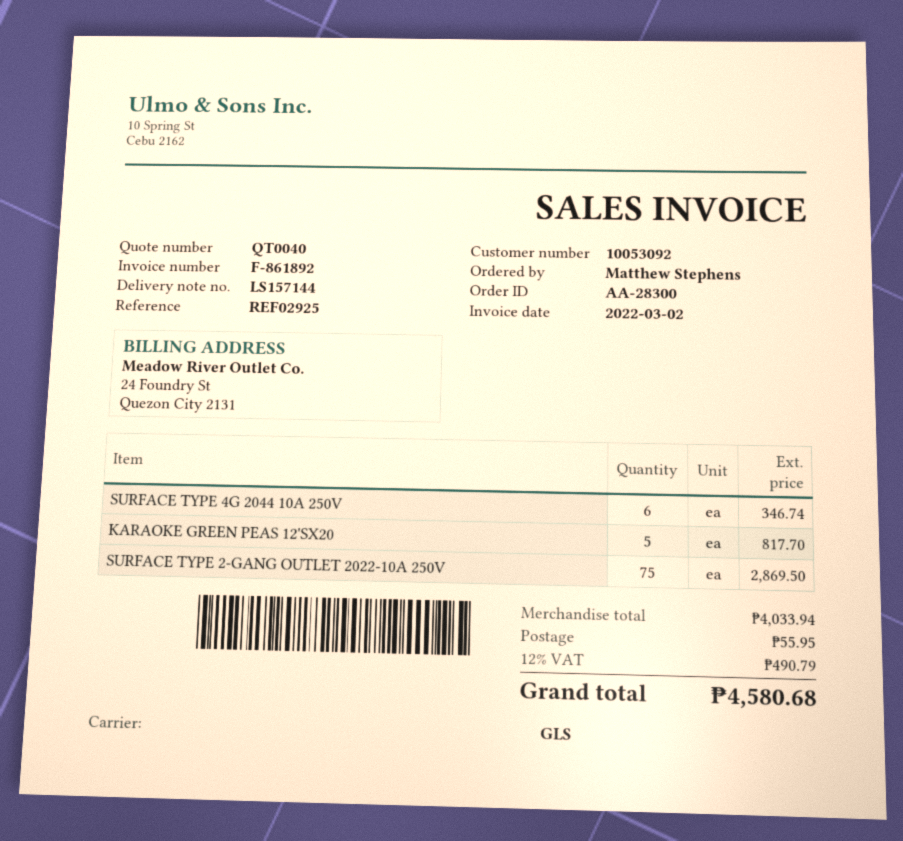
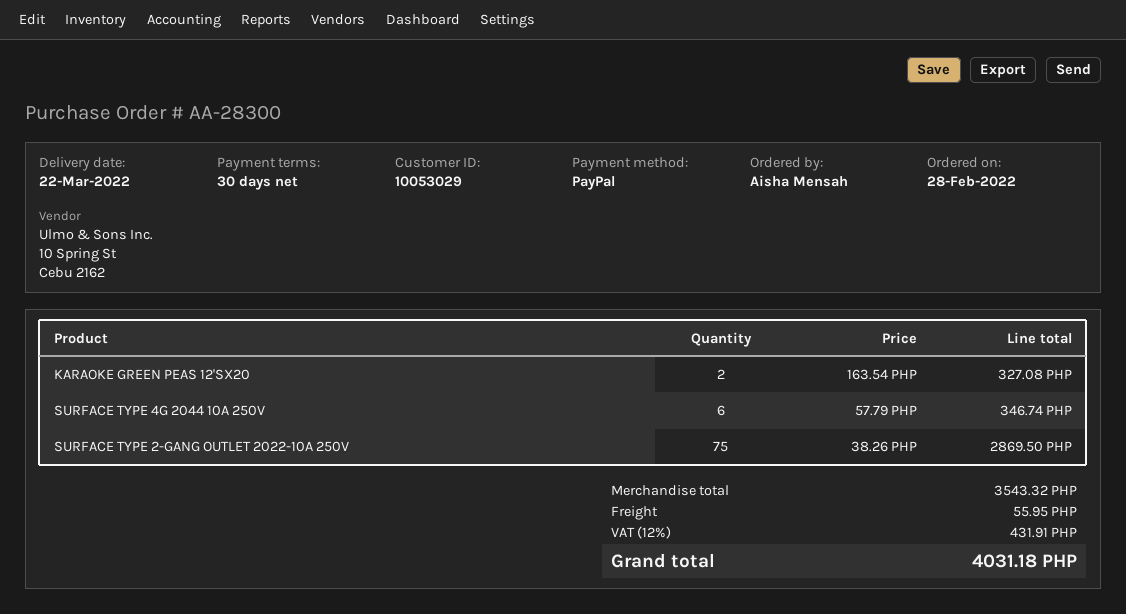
customer number: 10053092 -> 10053029
ordered by: Matthew Stephens -> Aisha Mensah
KARAOKE GREEN PEAS 12'SX20: 5 for 817.70 -> 2 for 327.08
subtotal: 4033.94 -> 3543.32
tax: 12% = 490.79 -> 12% = 431.91
total: 4580.68 -> 4031.18

